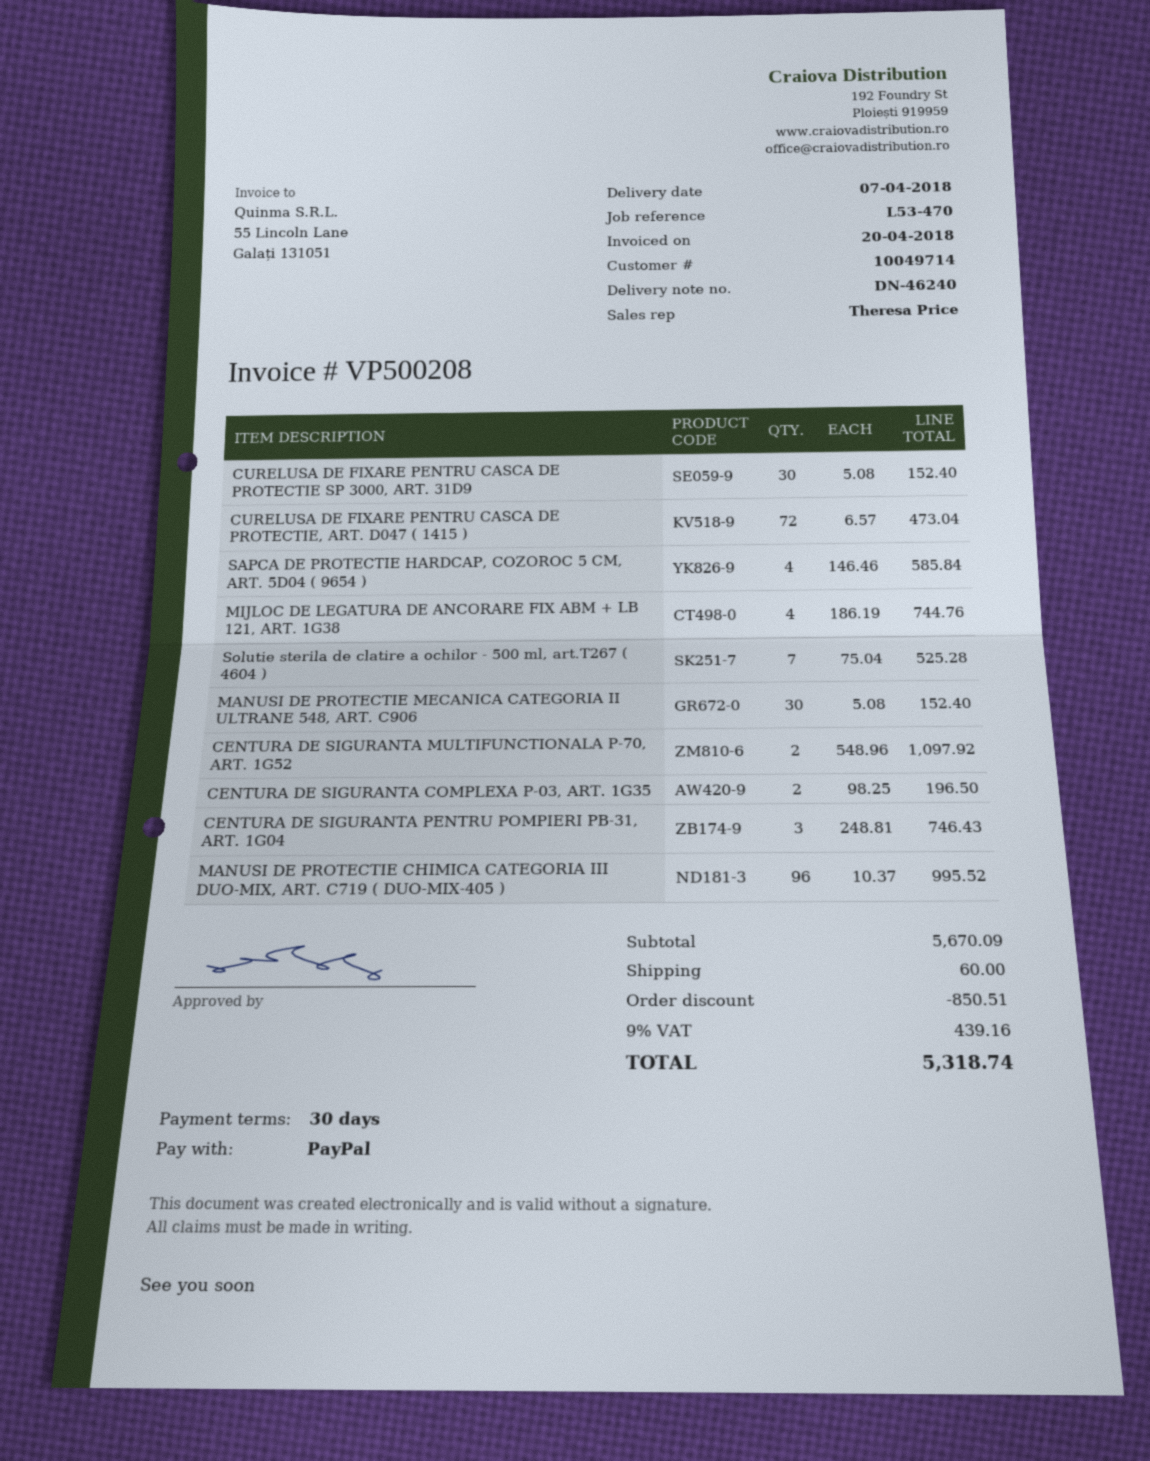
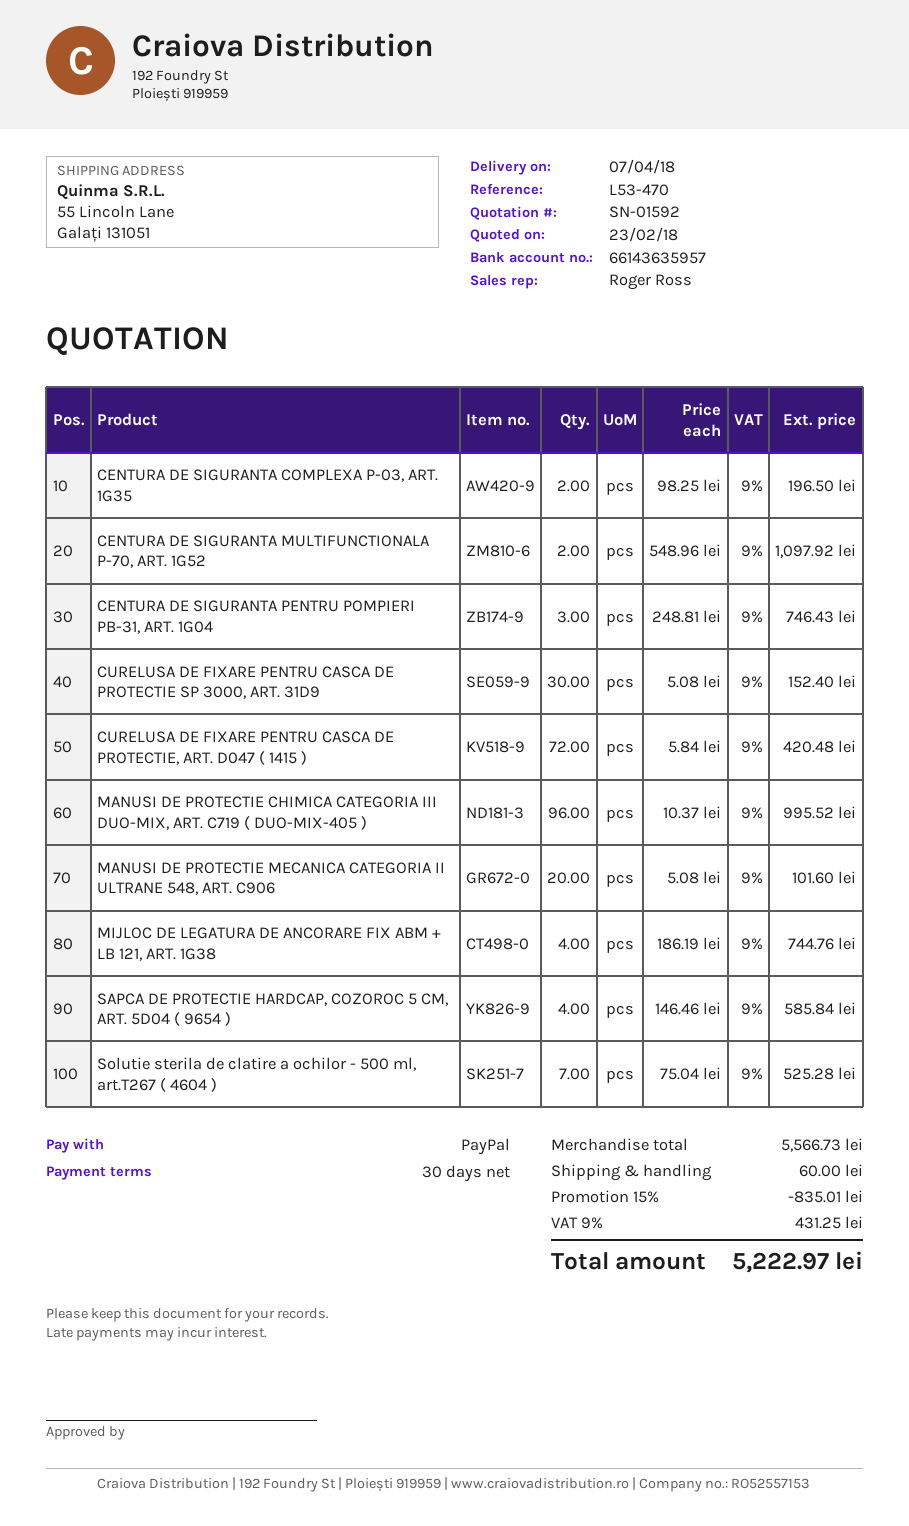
sales rep: Theresa Price -> Roger Ross
CURELUSA DE FIXARE PENTRU CASCA DE PROTECTIE, ART. D047 ( 1415 ): 72 x 6.57 = 473.04 -> 72 x 5.84 = 420.48
MANUSI DE PROTECTIE MECANICA CATEGORIA II ULTRANE 548, ART. C906: 30 x 5.08 = 152.40 -> 20 x 5.08 = 101.60
subtotal: 5670.09 -> 5566.73
discount: 850.51 -> 835.01
tax: 9% = 439.16 -> 9% = 431.25
total: 5318.74 -> 5222.97

